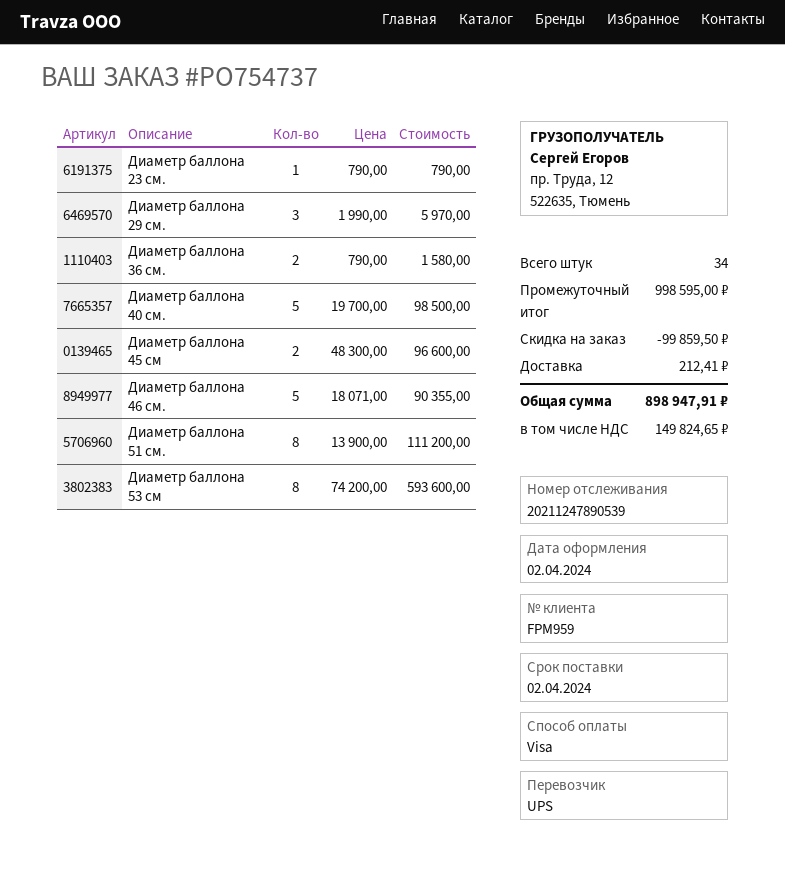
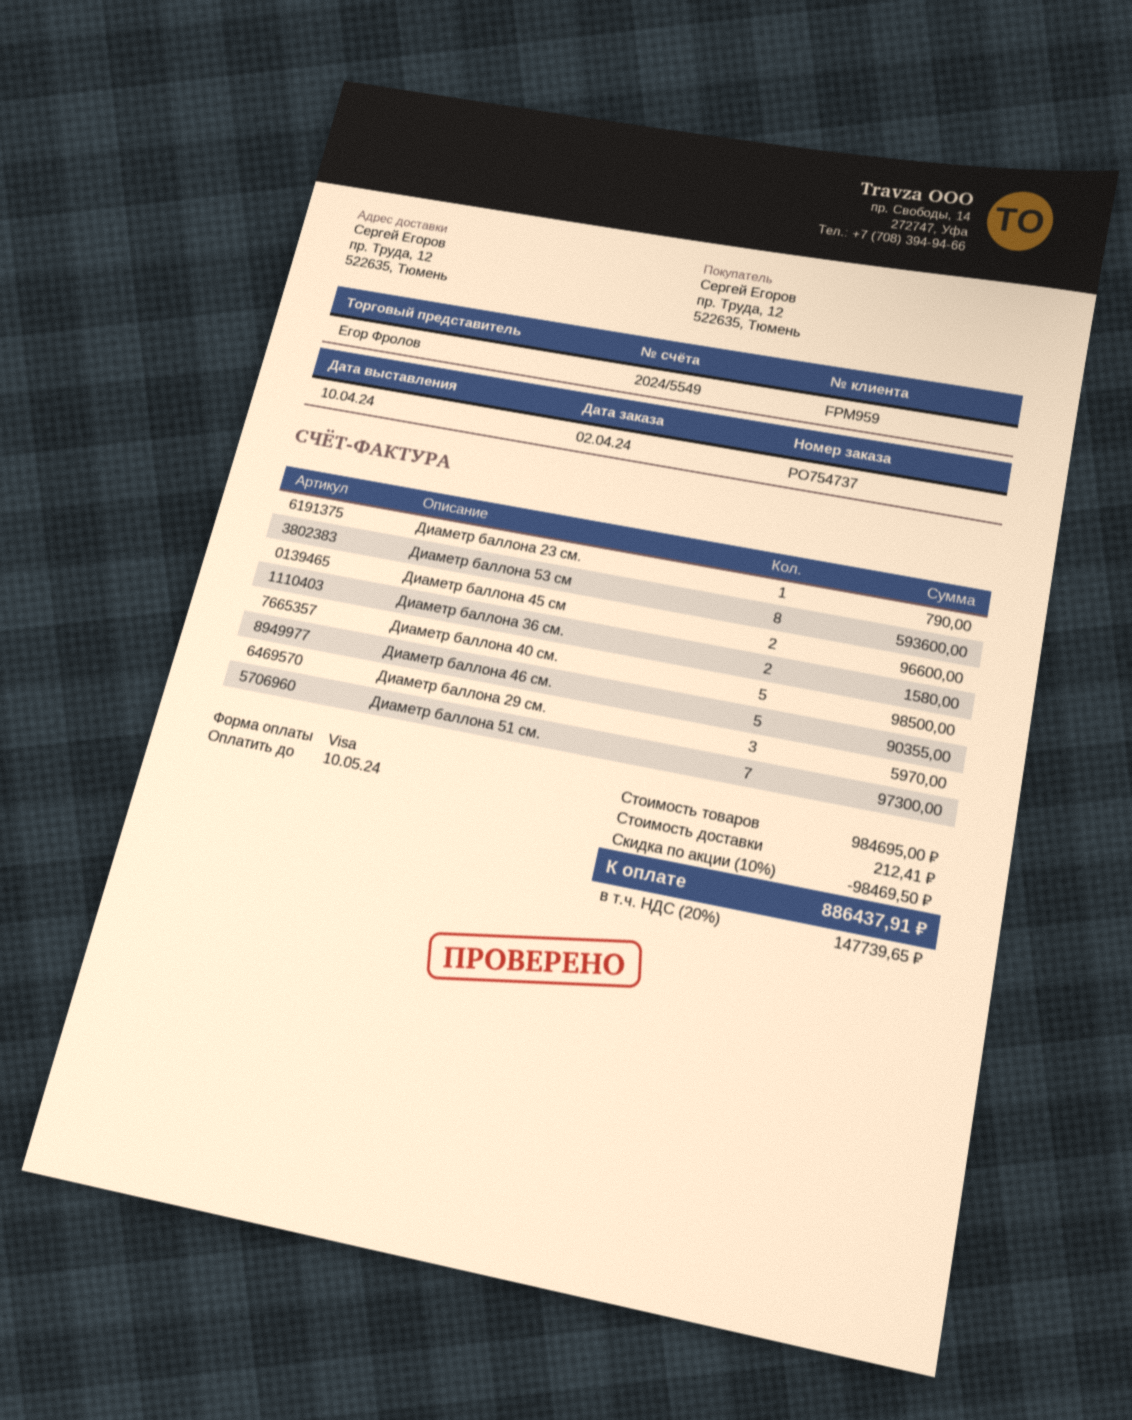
Диаметр баллона 51 см.: 8 for 111200.00 -> 7 for 97300.00
subtotal: 998595.00 -> 984695.00
discount: 99859.50 -> 98469.50
tax: 149824.65 -> 147739.65
total: 898947.91 -> 886437.91

